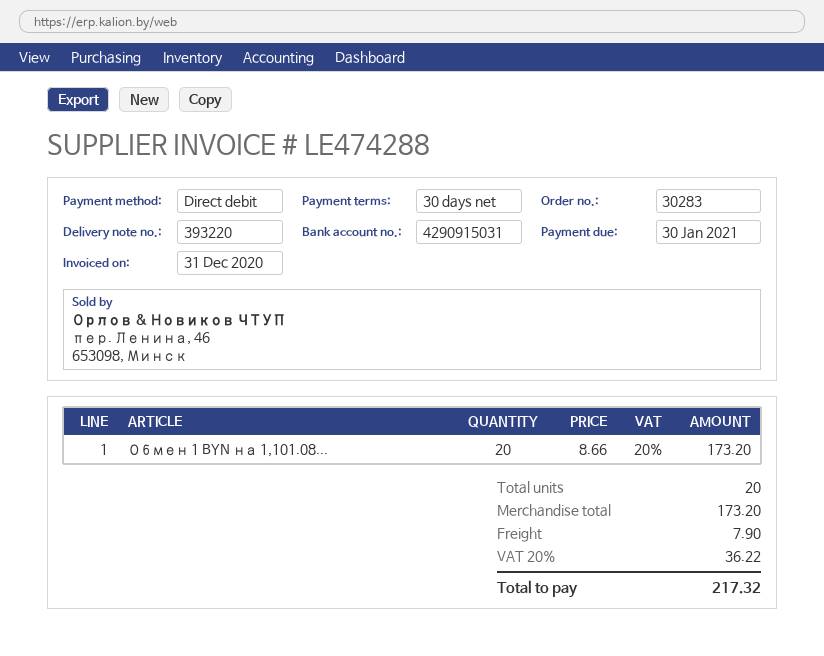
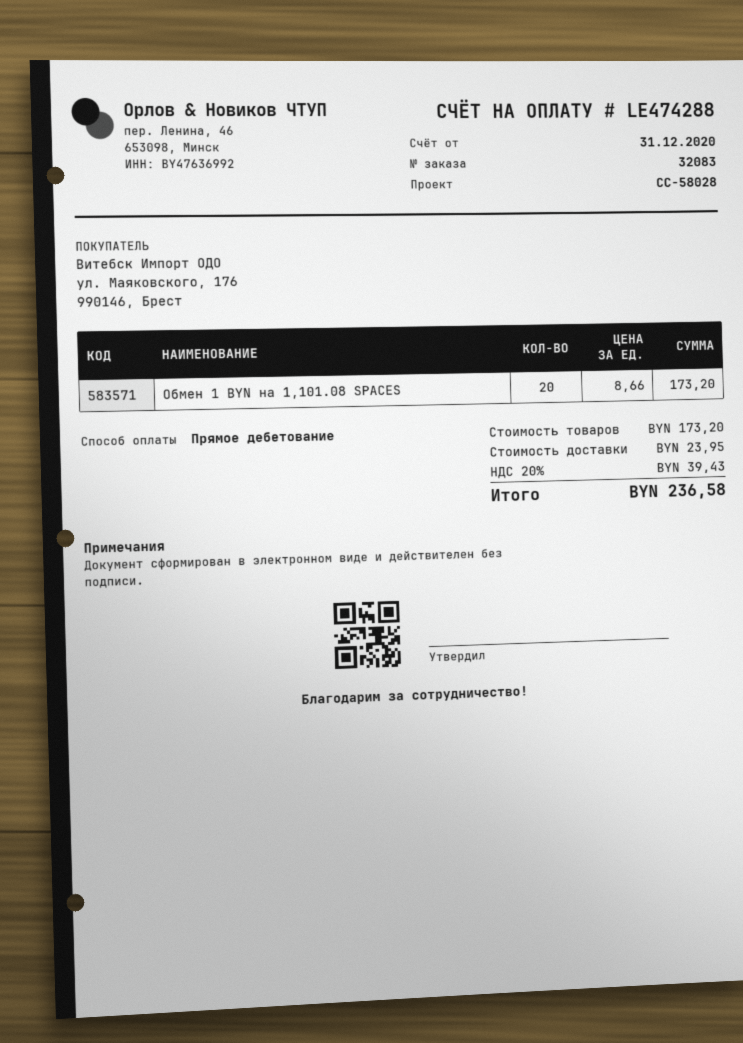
order number: 30283 -> 32083
shipping: 7.90 -> 23.95
tax: 20% = 36.22 -> 20% = 39.43
total: 217.32 -> 236.58

